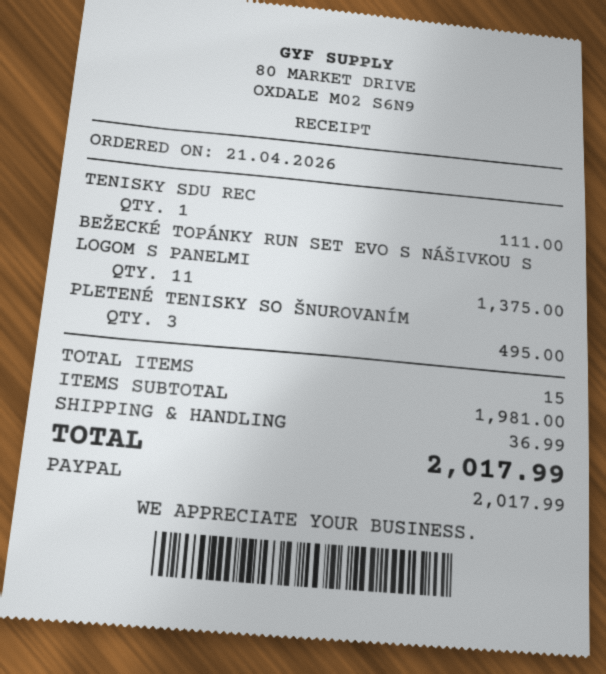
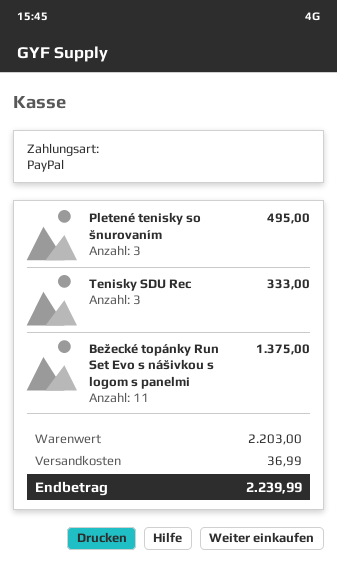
TENISKY SDU REC: 1 for 111.00 -> 3 for 333.00
subtotal: 1981.00 -> 2203.00
total: 2017.99 -> 2239.99

